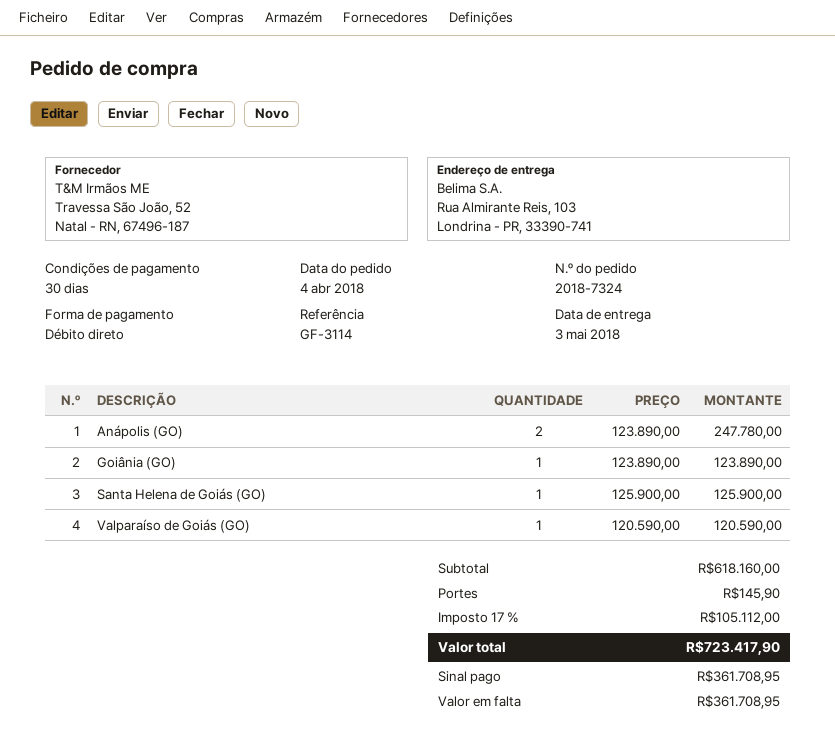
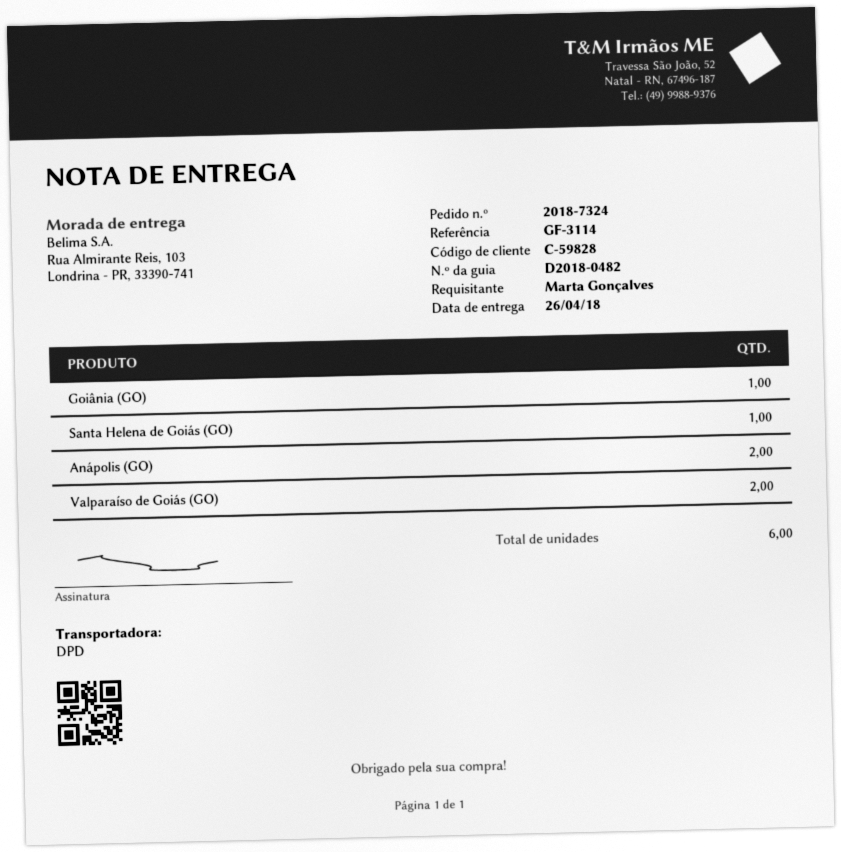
delivery date: 2018-05-03 -> 2018-04-26
Valparaíso de Goiás (GO): 1 -> 2

